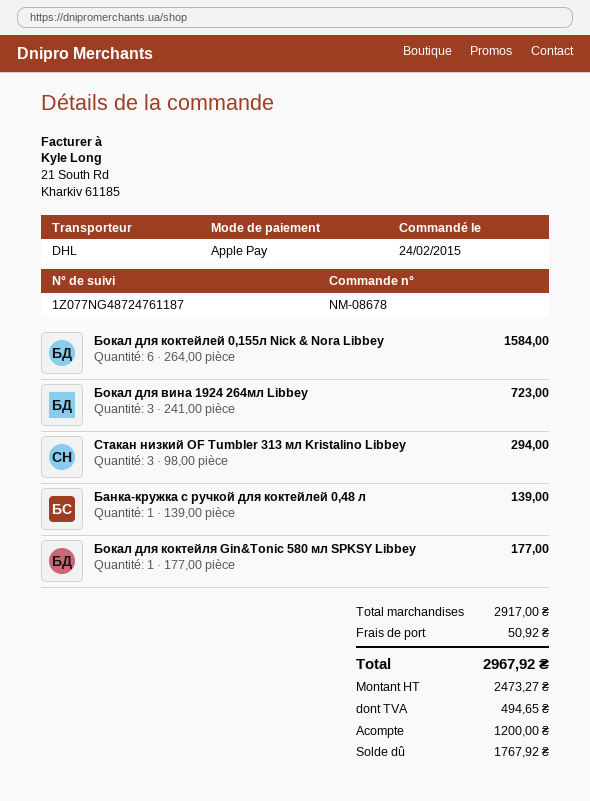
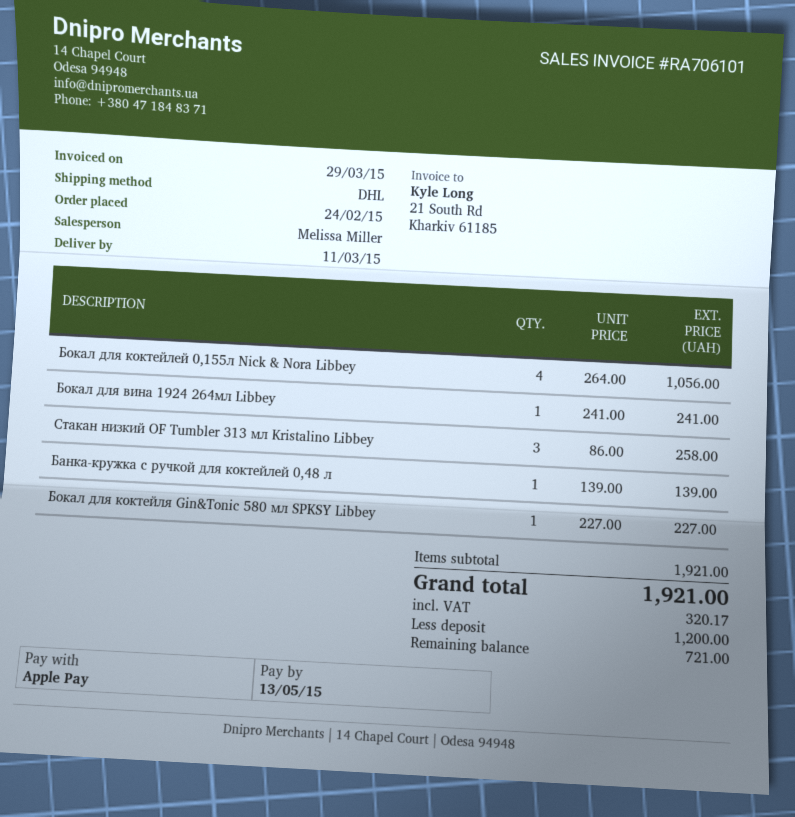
Бокал для коктейлей 0,155л Nick & Nora Libbey: 6 x 264.00 = 1584.00 -> 4 x 264.00 = 1056.00
Бокал для вина 1924 264мл Libbey: 3 x 241.00 = 723.00 -> 1 x 241.00 = 241.00
Стакан низкий OF Tumbler 313 мл Kristalino Libbey: 3 x 98.00 = 294.00 -> 3 x 86.00 = 258.00
Бокал для коктейля Gin&Tonic 580 мл SPKSY Libbey: 1 x 177.00 = 177.00 -> 1 x 227.00 = 227.00
subtotal: 2917.00 -> 1921.00
shipping: 50.92 -> none
tax: 494.65 -> 320.17
total: 2967.92 -> 1921.00
balance: 1767.92 -> 721.00

